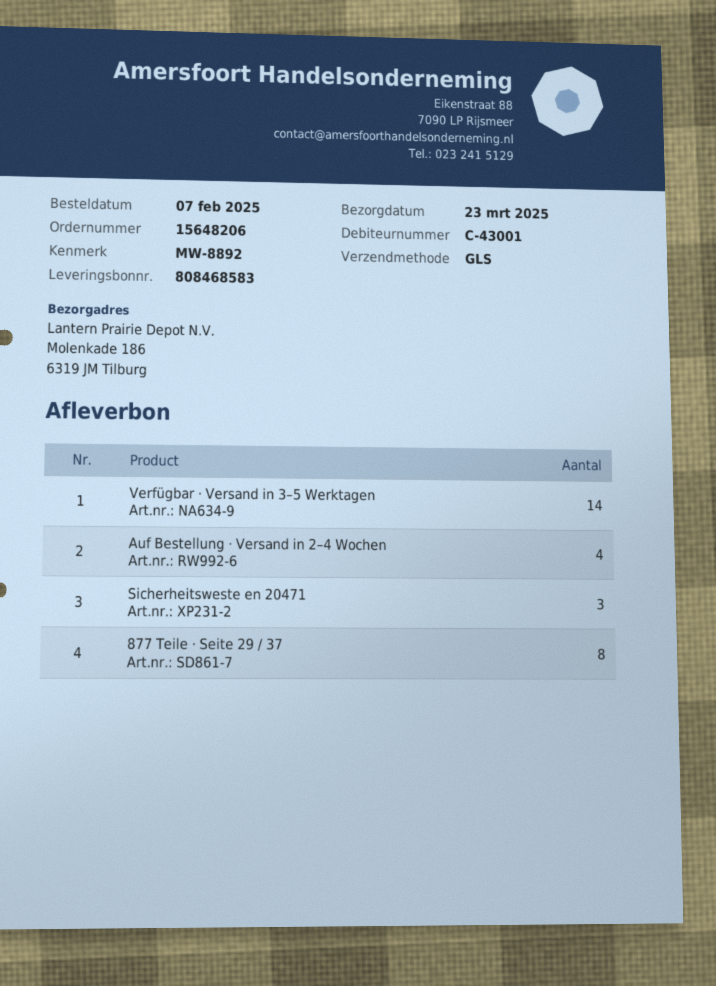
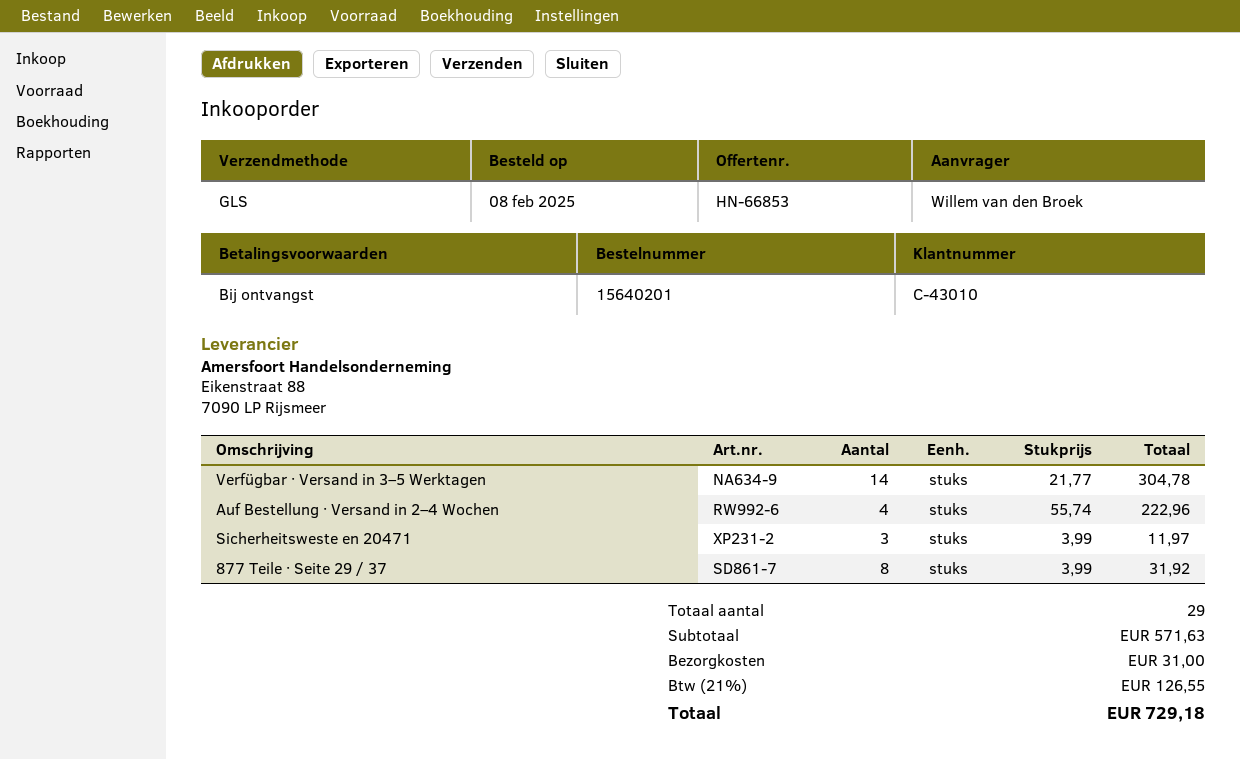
order number: 15648206 -> 15640201
order date: 2025-02-07 -> 2025-02-08
customer number: C-43001 -> C-43010

